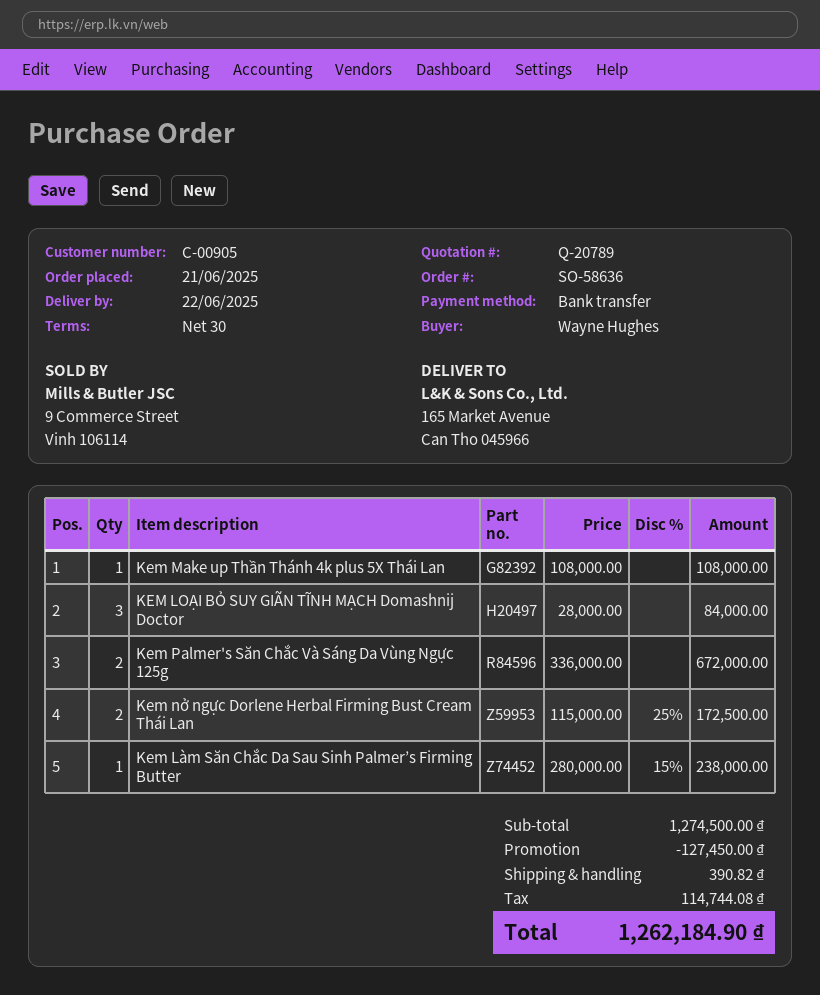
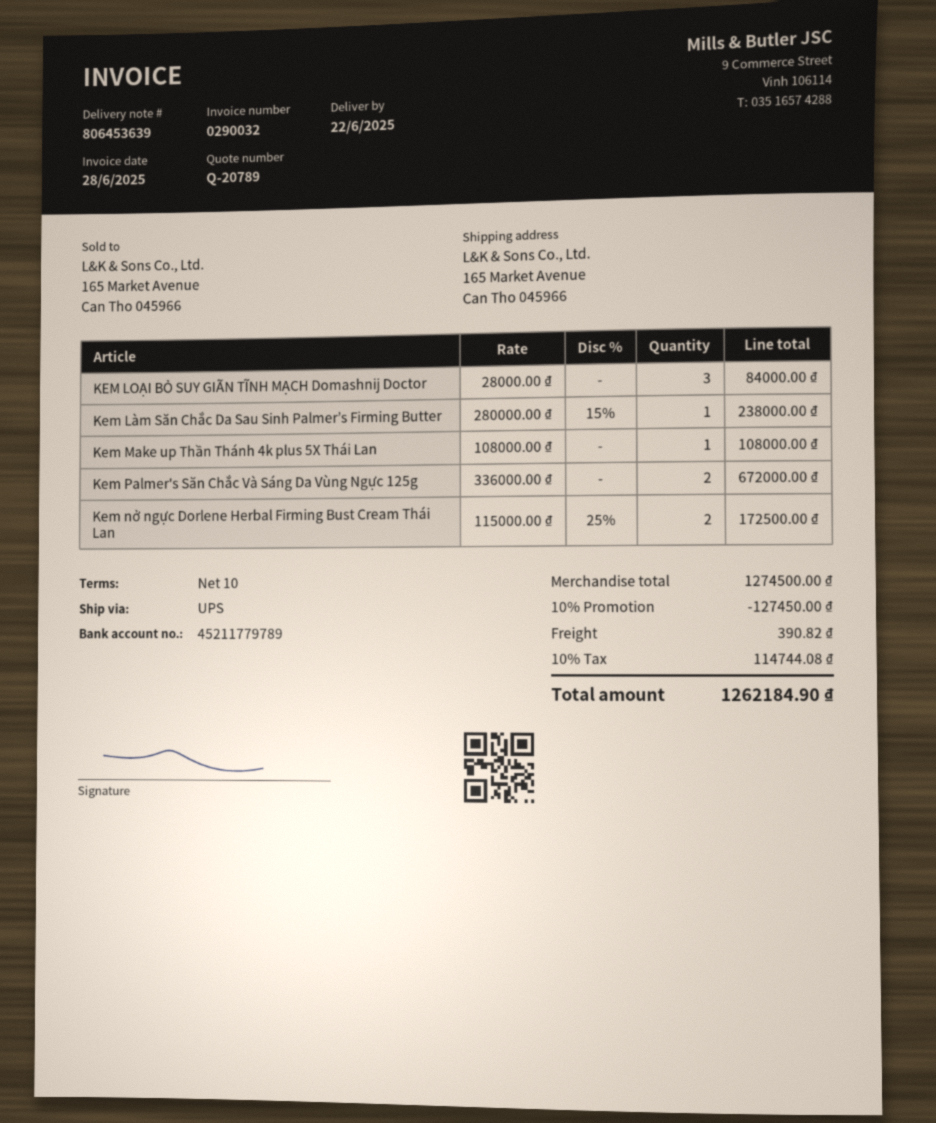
payment terms: 30 days -> 10 days

